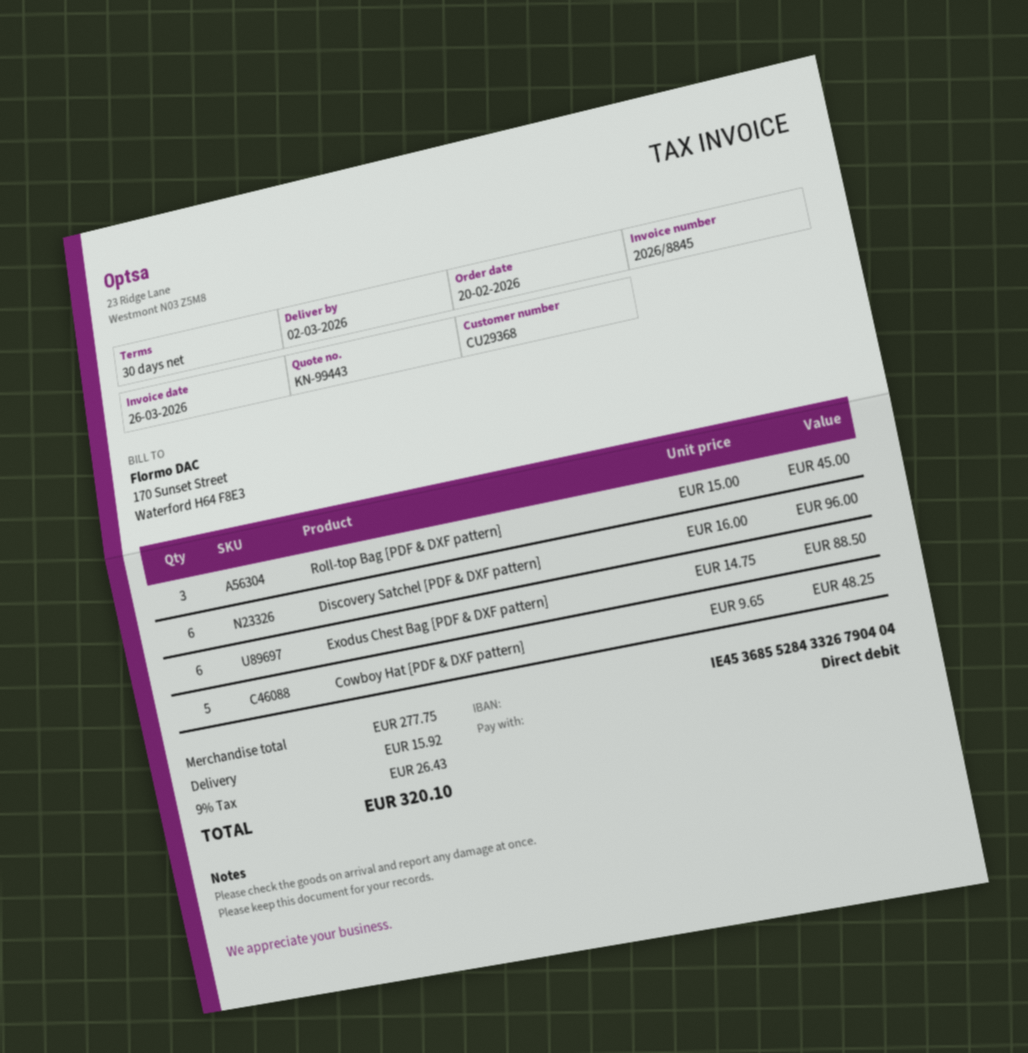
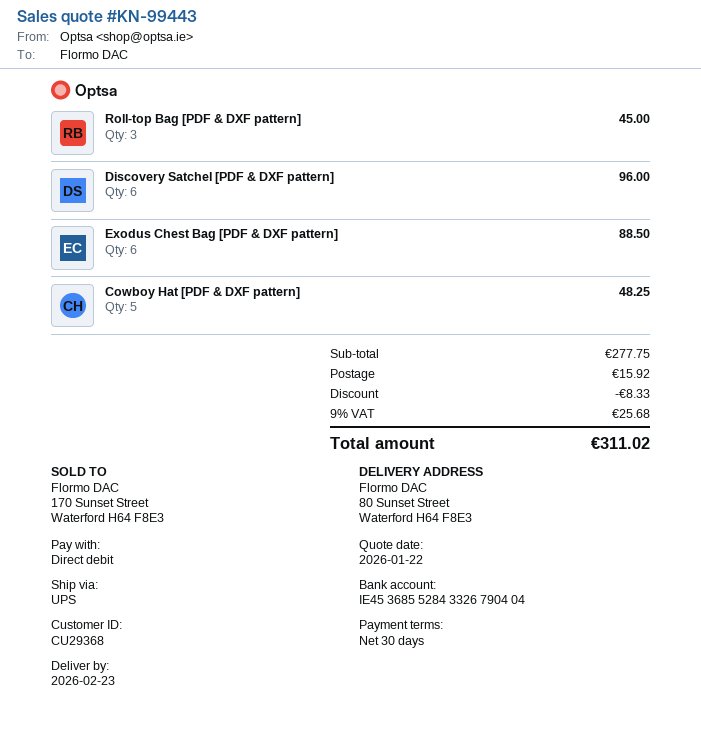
delivery date: 2026-03-02 -> 2026-02-23
discount: none -> 8.33
tax: 9% = 26.43 -> 9% = 25.68
total: 320.10 -> 311.02

